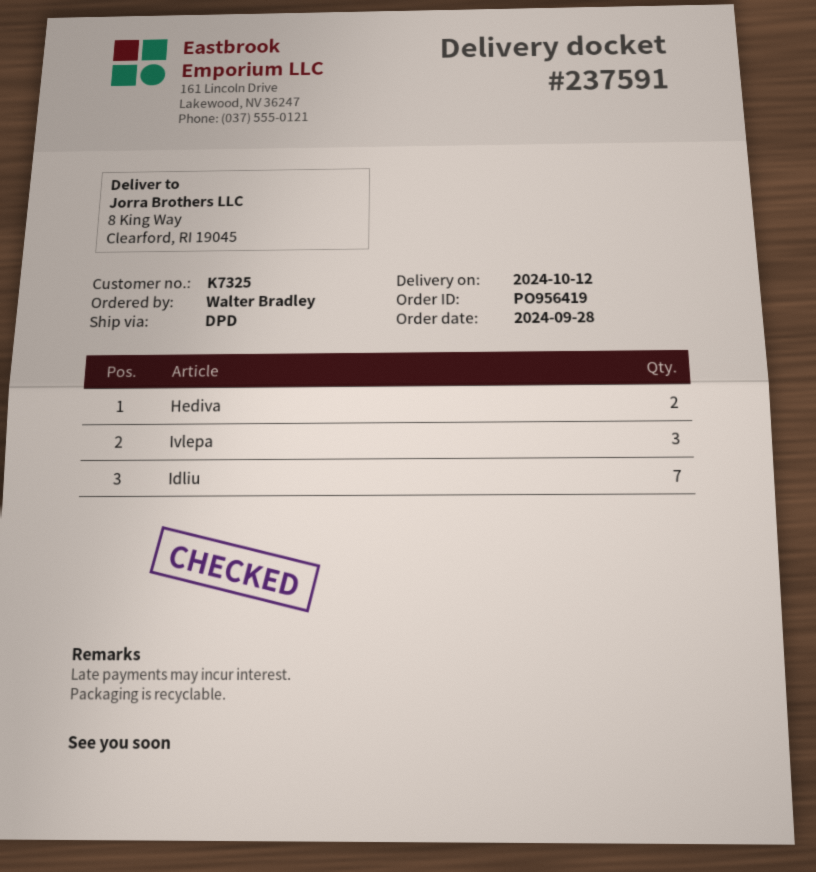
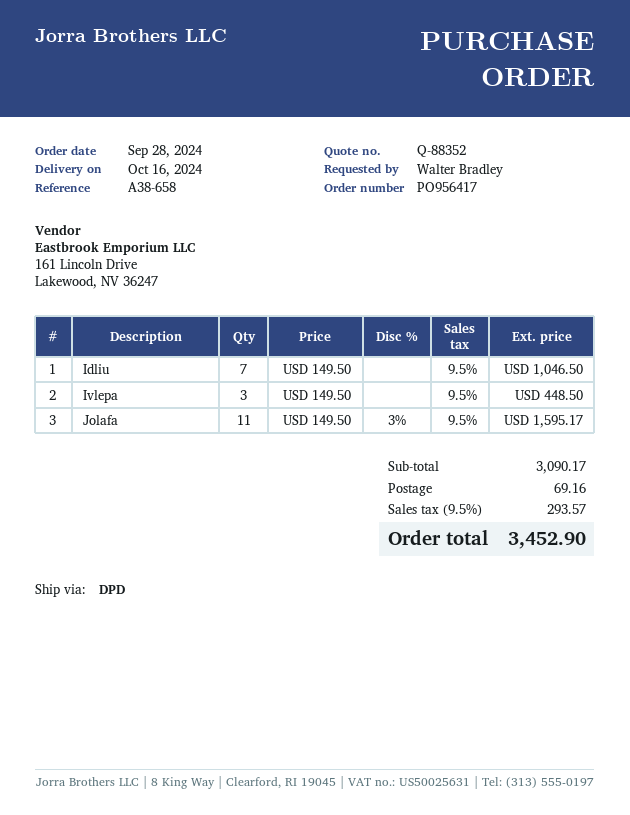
order number: PO956419 -> PO956417
delivery date: 2024-10-12 -> 2024-10-16
Hediva: 2 -> none
Jolafa: none -> 11

